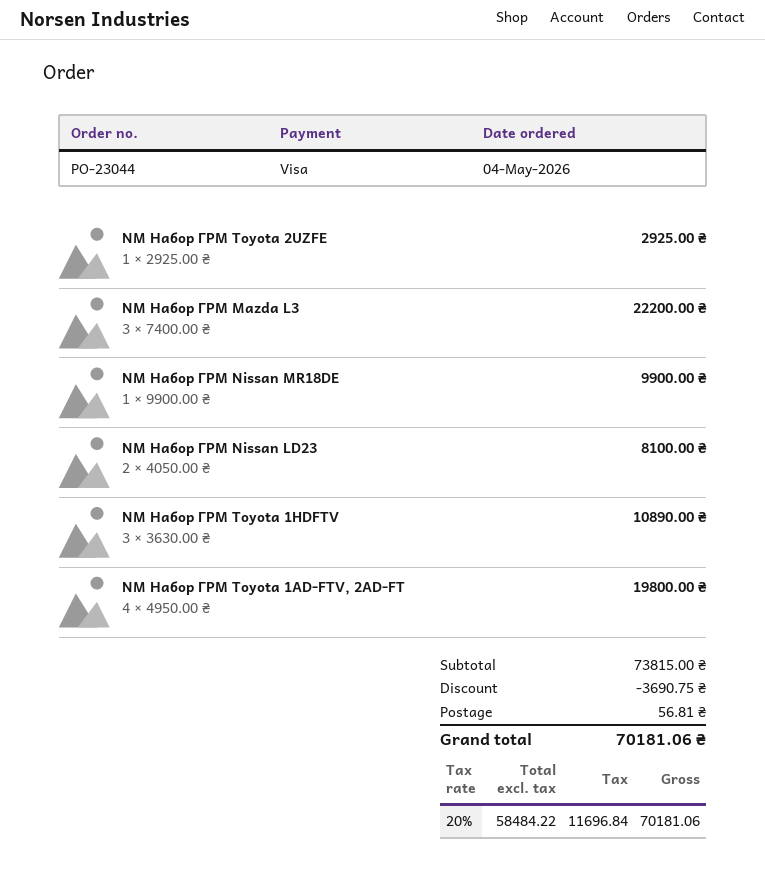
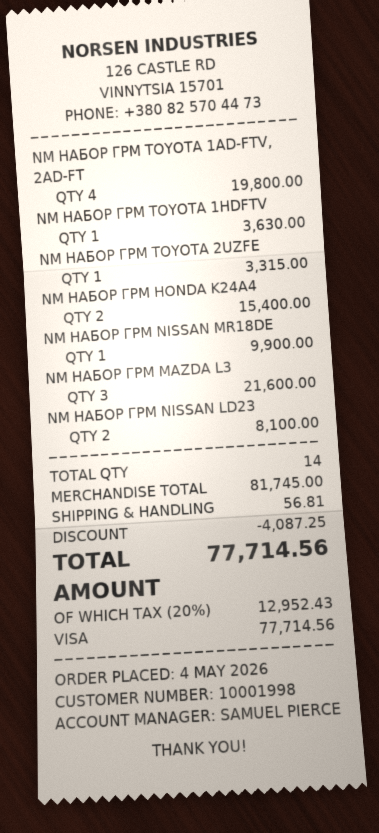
NM Набор ГРМ Toyota 2UZFE: 1 for 2925.00 -> 1 for 3315.00
NM Набор ГРМ Mazda L3: 3 for 22200.00 -> 3 for 21600.00
NM Набор ГРМ Toyota 1HDFTV: 3 for 10890.00 -> 1 for 3630.00
NM НАБОР ГРМ HONDA K24A4: none -> 2 for 15400.00
subtotal: 73815.00 -> 81745.00
discount: 3690.75 -> 4087.25
tax: 20% = 11696.84 -> 20% = 12952.43
total: 70181.06 -> 77714.56

